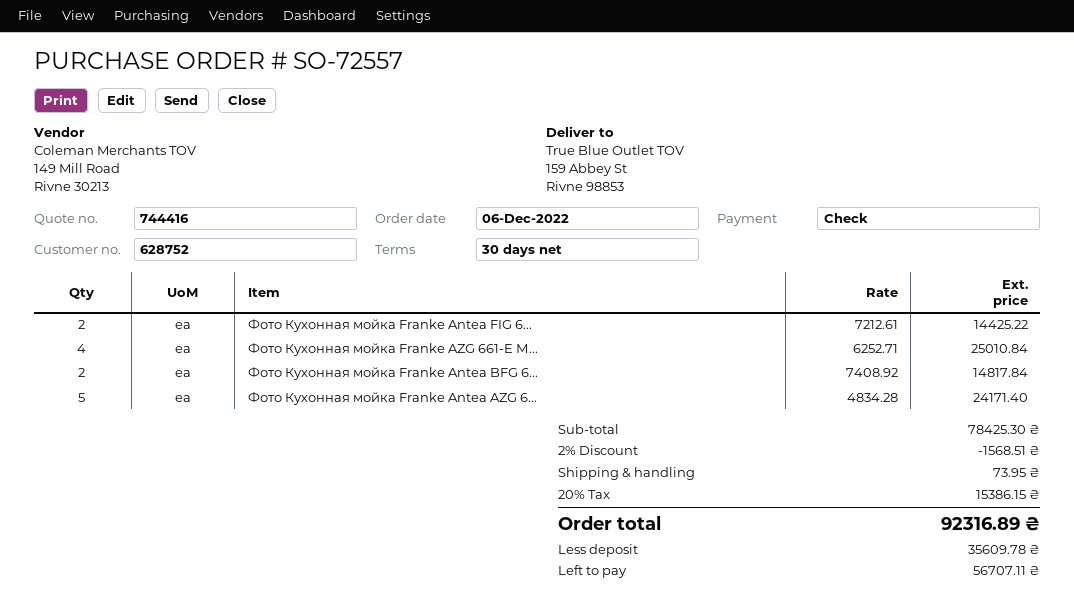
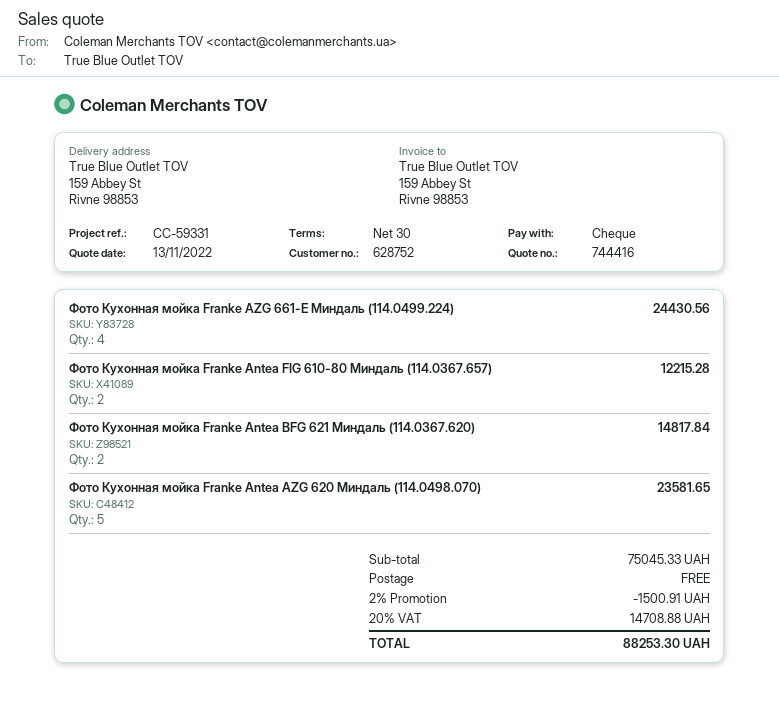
Фото Кухонная мойка Franke Antea FIG 6...: 2 for 14425.22 -> 2 for 12215.28
Фото Кухонная мойка Franke AZG 661-E М...: 4 for 25010.84 -> 4 for 24430.56
Фото Кухонная мойка Franke Antea AZG 6...: 5 for 24171.40 -> 5 for 23581.65
subtotal: 78425.30 -> 75045.33
discount: 2% = 1568.51 -> 2% = 1500.91
shipping: 73.95 -> 0.00
tax: 20% = 15386.15 -> 20% = 14708.88
total: 92316.89 -> 88253.30

